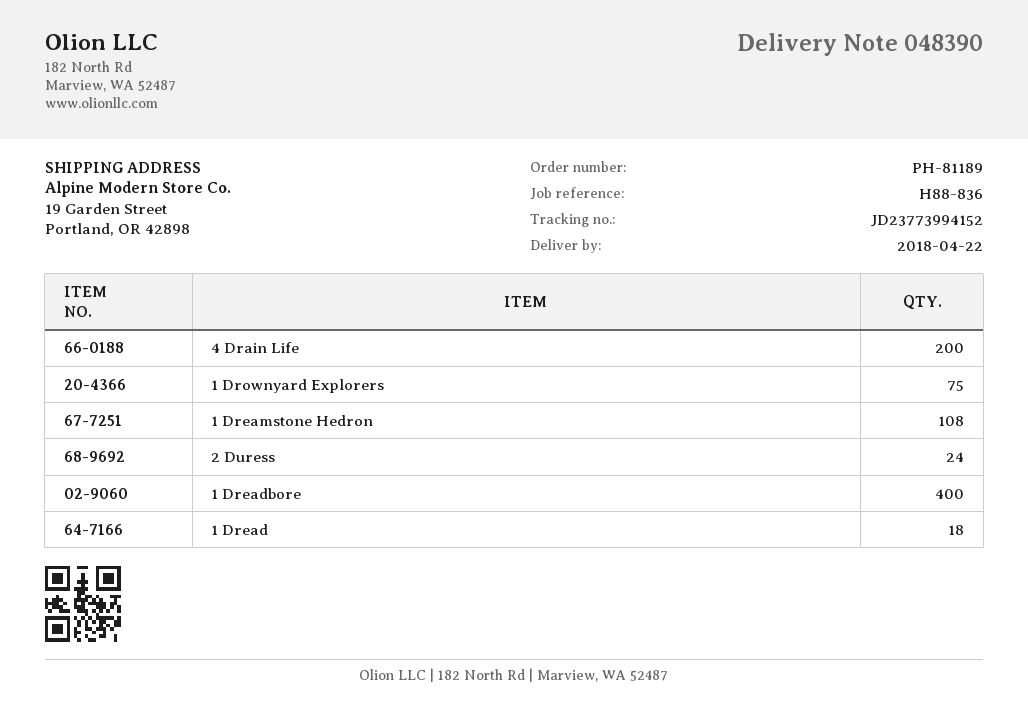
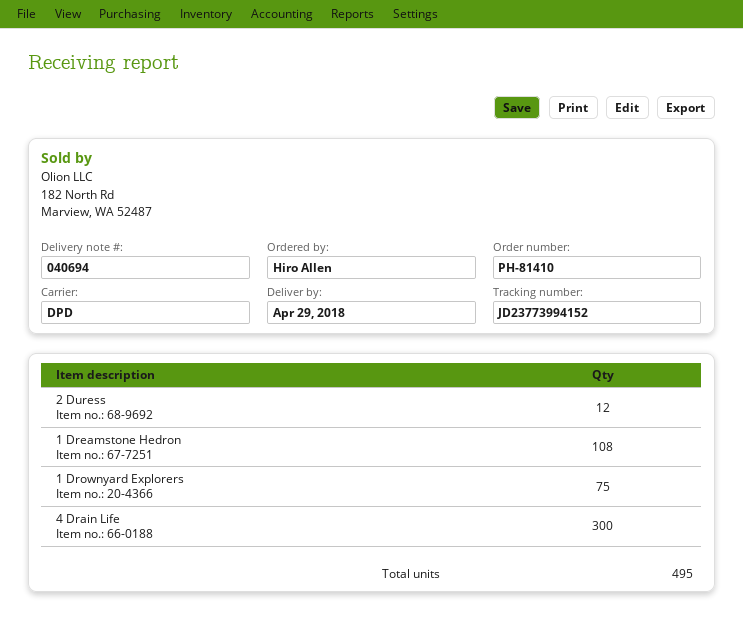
order number: PH-81189 -> PH-81410
delivery note number: 048390 -> 040694
delivery date: 2018-04-22 -> 2018-04-29
4 Drain Life: 200 -> 300
2 Duress: 24 -> 12
1 Dreadbore: 400 -> none
1 Dread: 18 -> none

